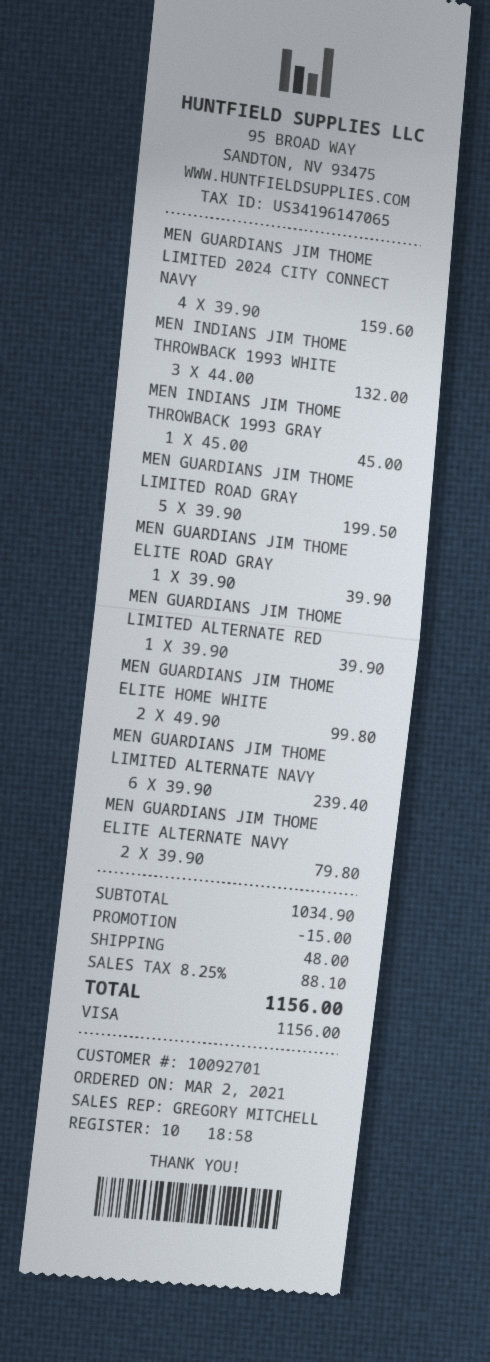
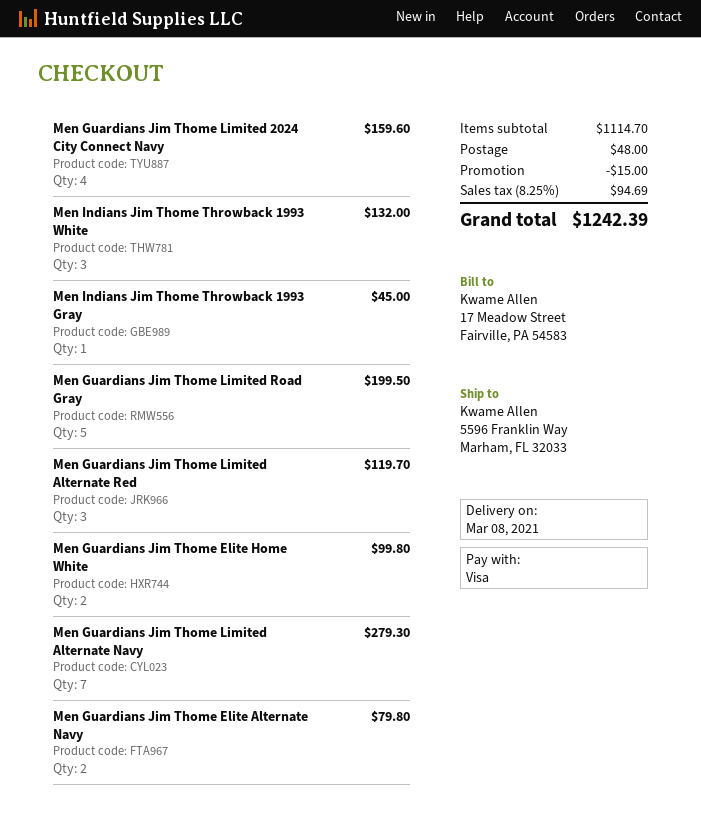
MEN GUARDIANS JIM THOME ELITE ROAD GRAY: 1 for 39.90 -> none
MEN GUARDIANS JIM THOME LIMITED ALTERNATE RED: 1 for 39.90 -> 3 for 119.70
MEN GUARDIANS JIM THOME LIMITED ALTERNATE NAVY: 6 for 239.40 -> 7 for 279.30
subtotal: 1034.90 -> 1114.70
tax: 8.25% = 88.10 -> 8.25% = 94.69
total: 1156.00 -> 1242.39

